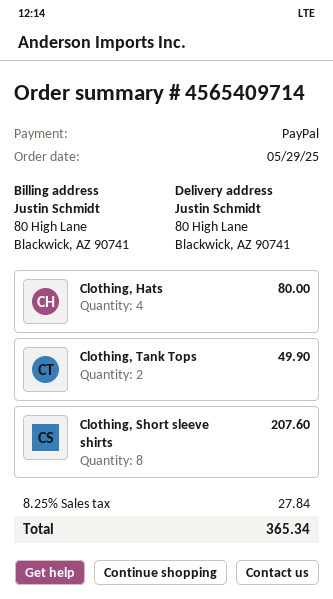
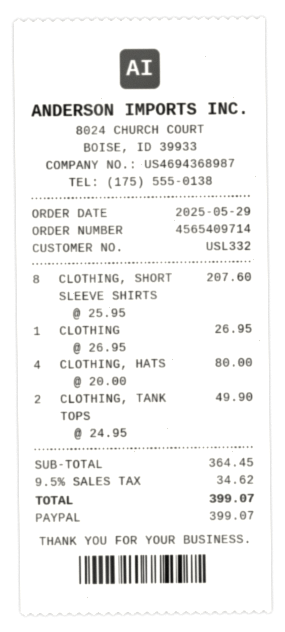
CLOTHING: none -> 1 for 26.95
tax: 8.25% = 27.84 -> 9.5% = 34.62
total: 365.34 -> 399.07

